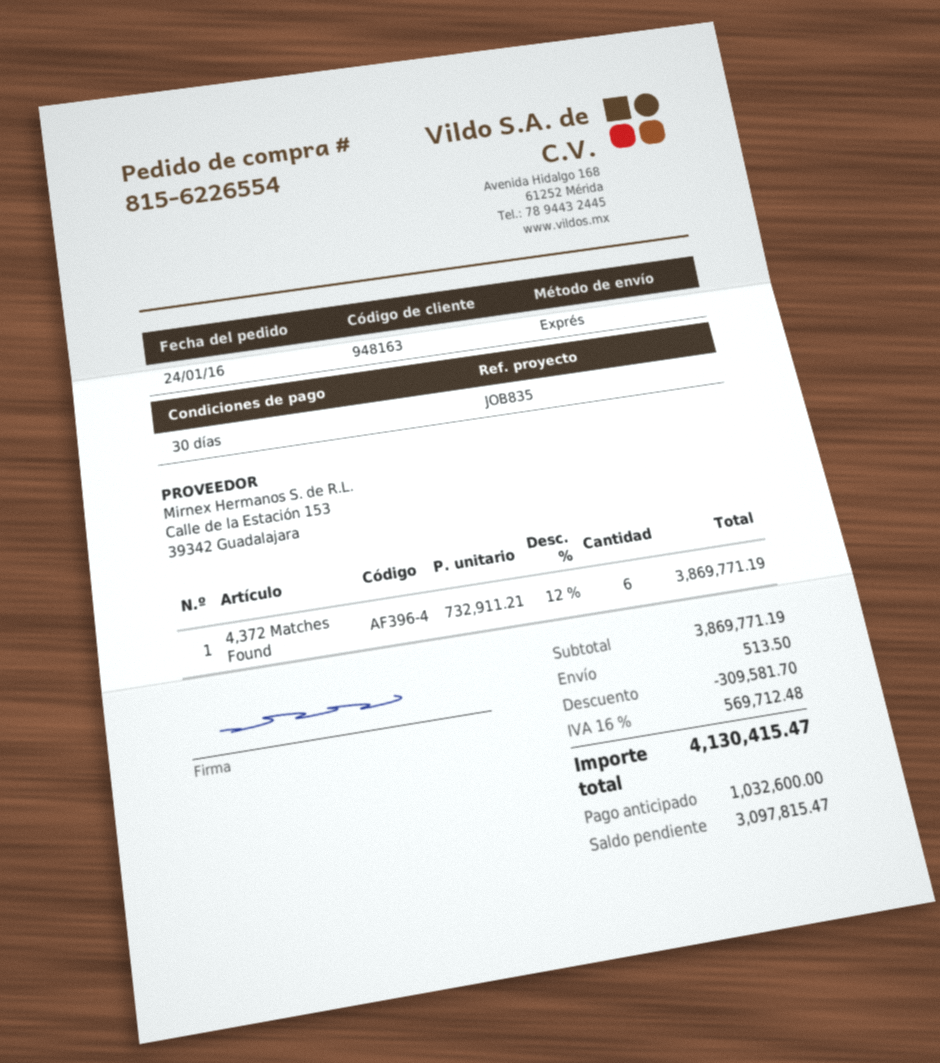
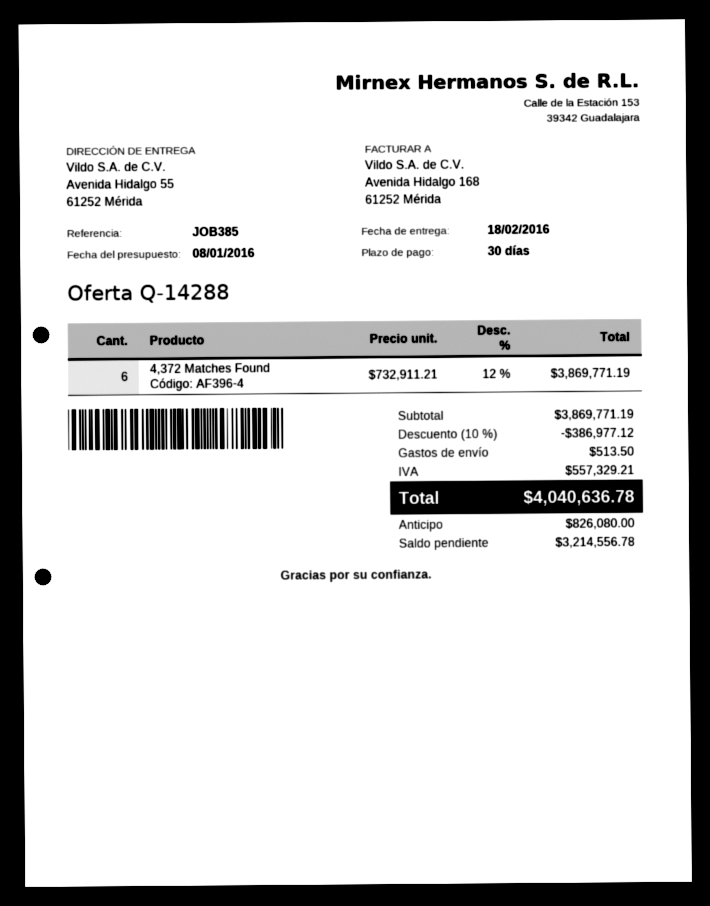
reference: JOB835 -> JOB385
discount: 309581.70 -> 386977.12
tax: 569712.48 -> 557329.21
total: 4130415.47 -> 4040636.78
deposit: 1032600.00 -> 826080.00
balance: 3097815.47 -> 3214556.78

